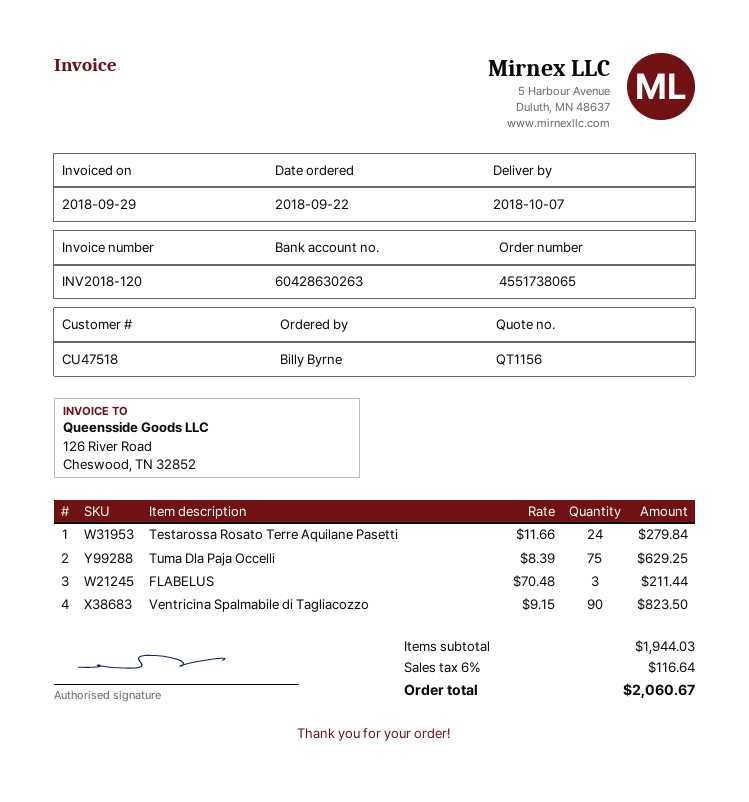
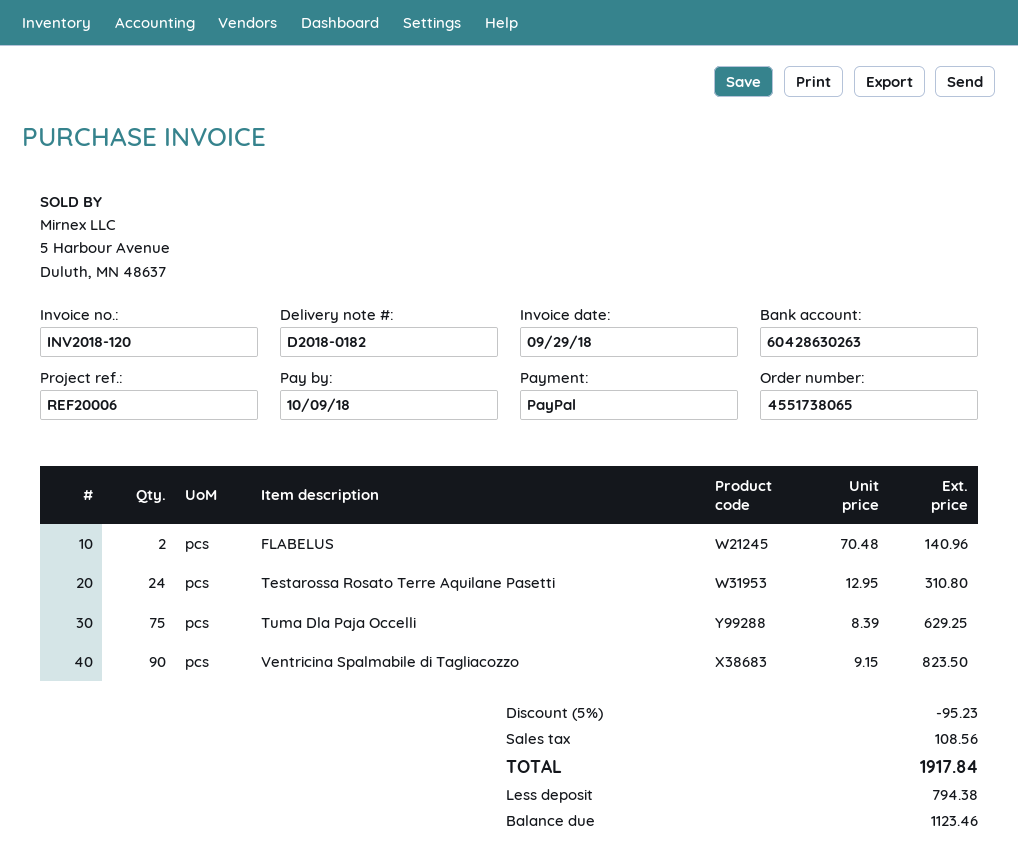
Testarossa Rosato Terre Aquilane Pasetti: 24 x 11.66 = 279.84 -> 24 x 12.95 = 310.80
FLABELUS: 3 x 70.48 = 211.44 -> 2 x 70.48 = 140.96
discount: none -> 5% = 95.23
tax: 116.64 -> 108.56
total: 2060.67 -> 1917.84

